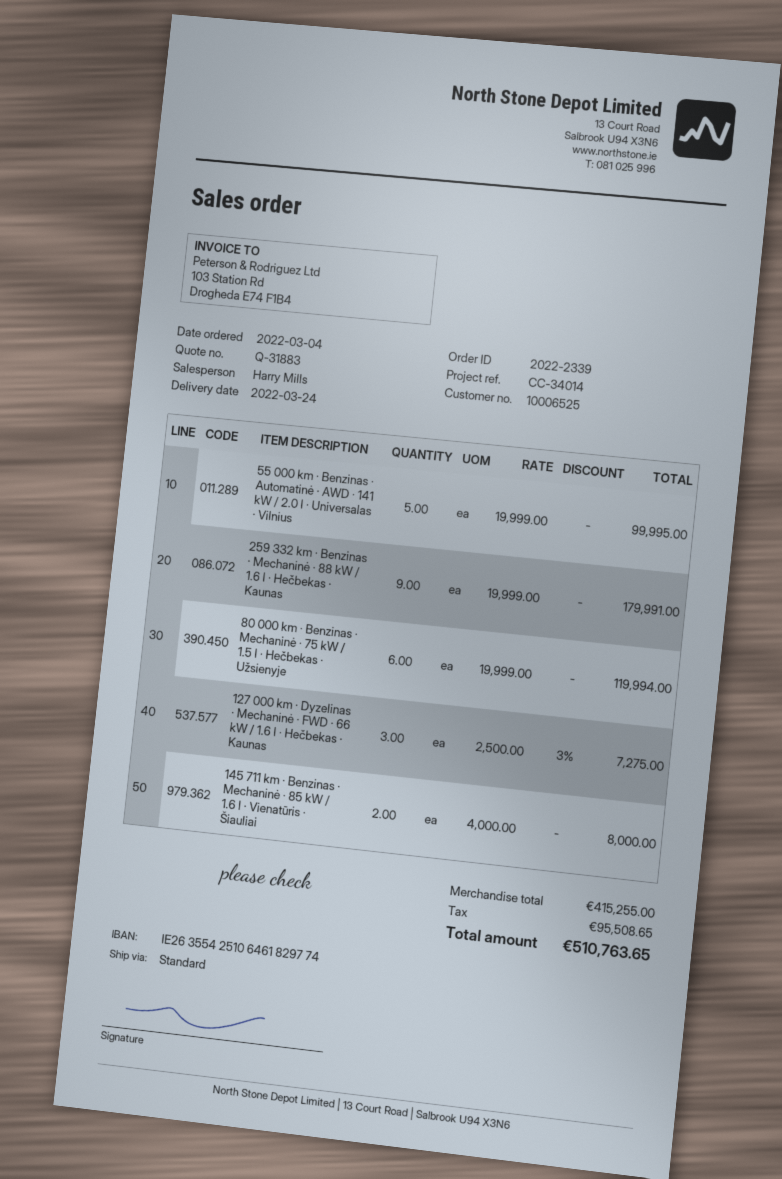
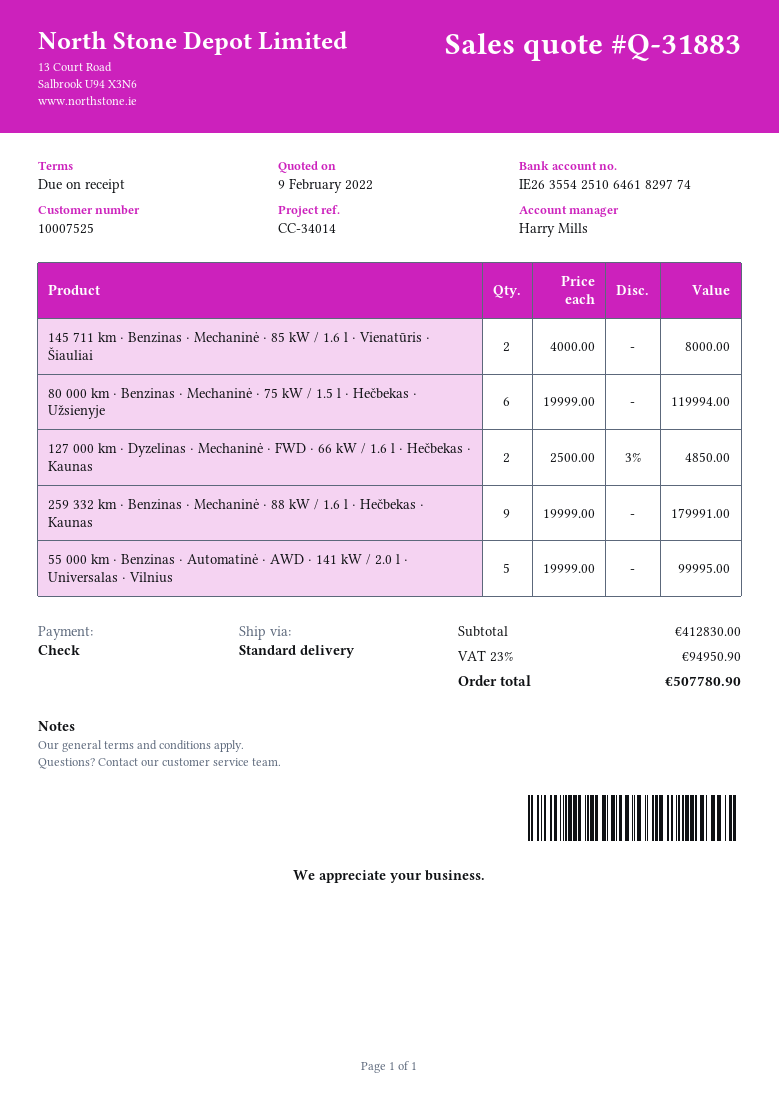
customer number: 10006525 -> 10007525
127 000 km · Dyzelinas · Mechaninė · FWD · 66 kW / 1.6 l · Hečbekas · Kaunas: 3 x 2500.00 - 3% = 7275.00 -> 2 x 2500.00 - 3% = 4850.00
subtotal: 415255.00 -> 412830.00
tax: 95508.65 -> 94950.90
total: 510763.65 -> 507780.90

